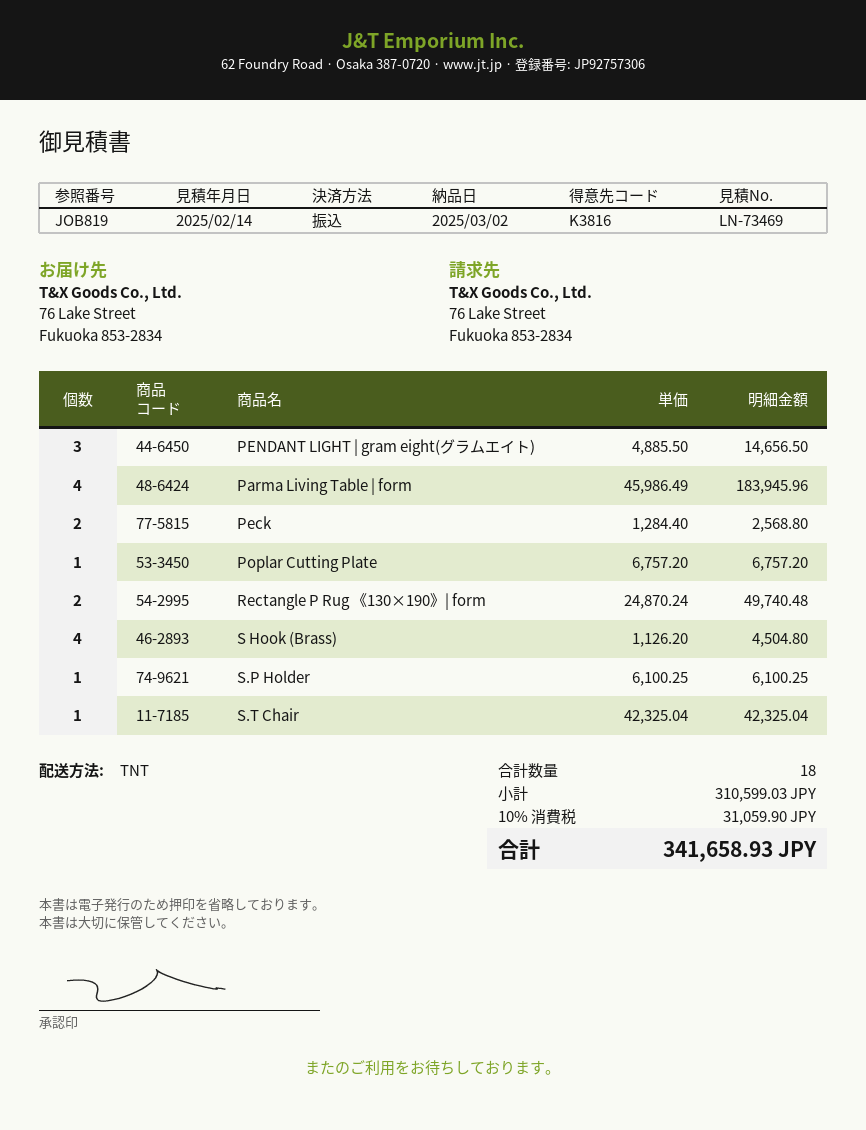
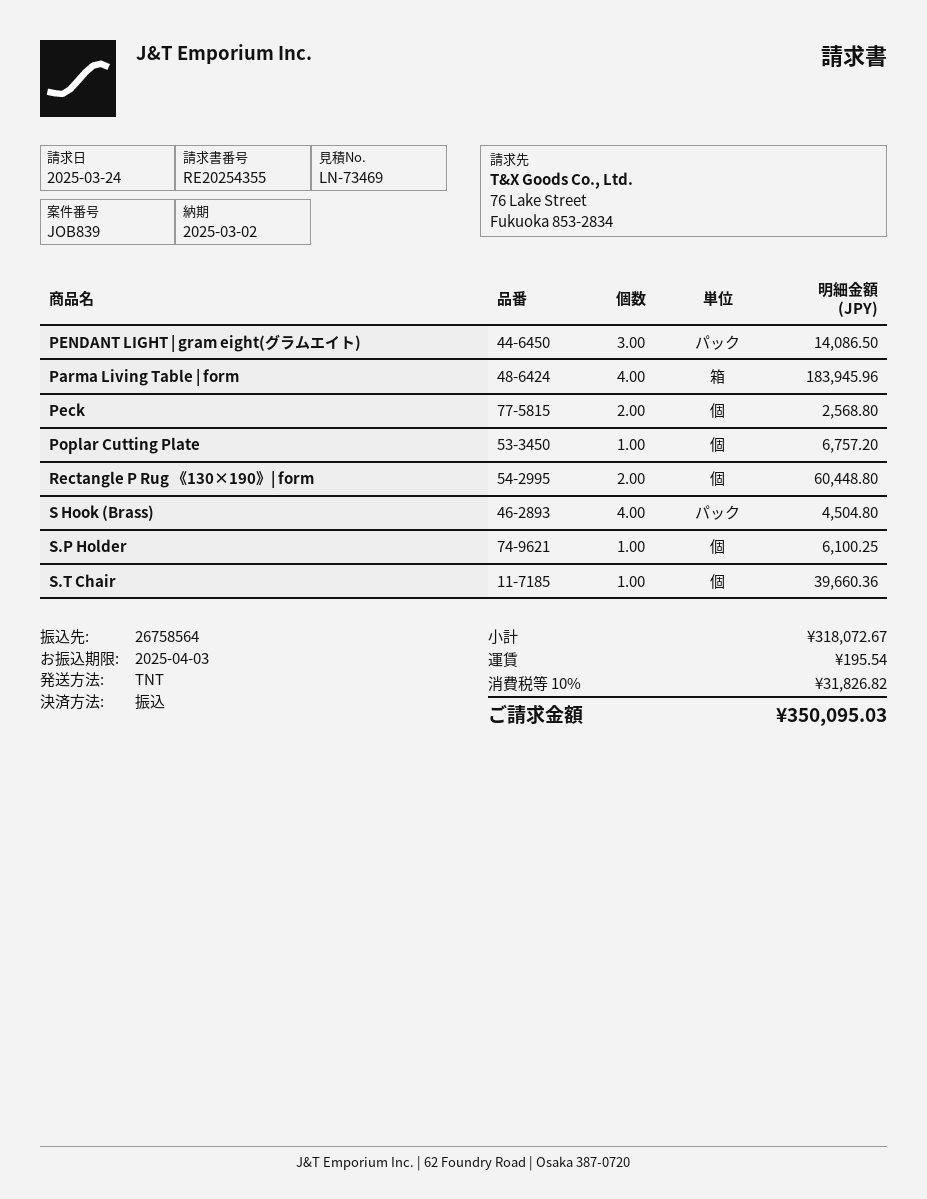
reference: JOB819 -> JOB839
PENDANT LIGHT | gram eight(グラムエイト): 3 for 14656.50 -> 3 for 14086.50
Rectangle P Rug 《130×190》| form: 2 for 49740.48 -> 2 for 60448.80
S.T Chair: 1 for 42325.04 -> 1 for 39660.36
subtotal: 310599.03 -> 318072.67
shipping: none -> 195.54
tax: 10% = 31059.90 -> 10% = 31826.82
total: 341658.93 -> 350095.03

